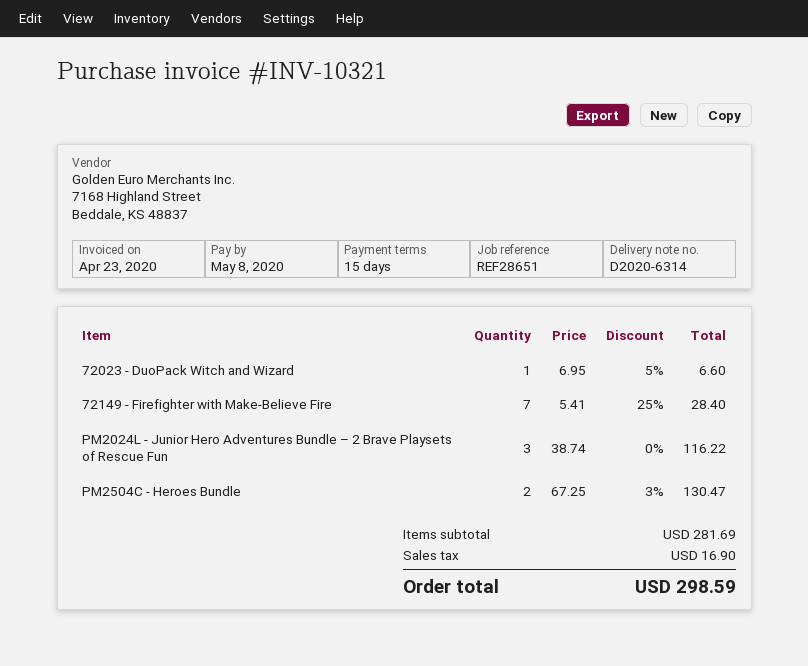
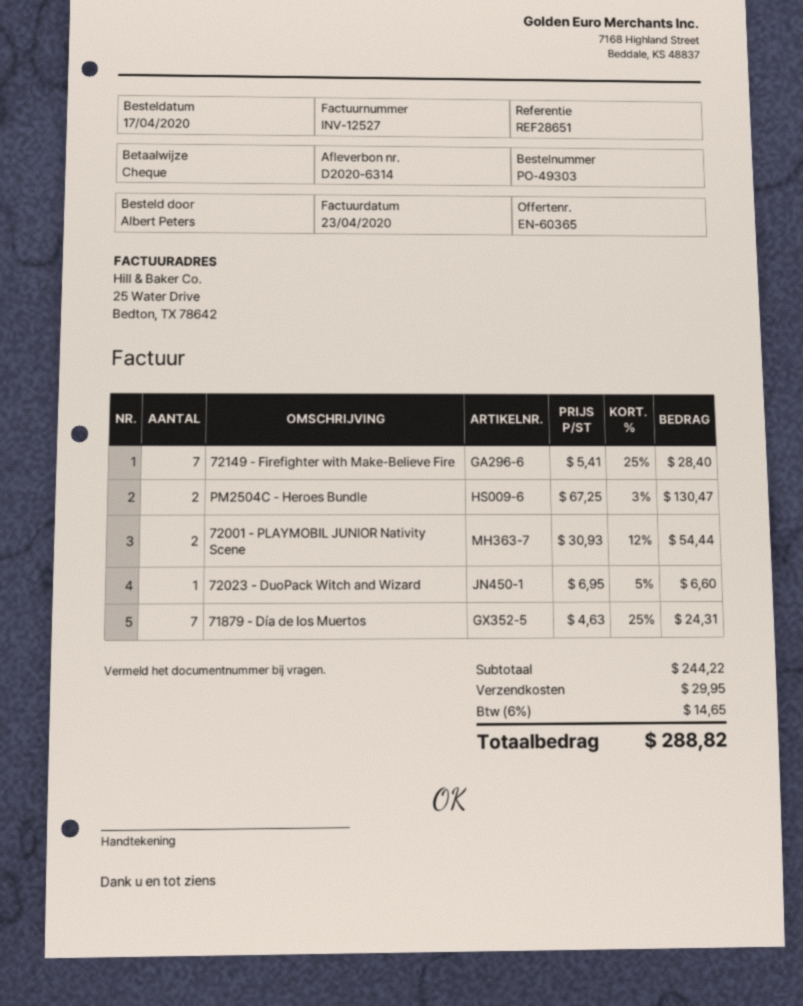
invoice number: INV-10321 -> INV-12527
PM2024L - Junior Hero Adventures Bundle – 2 Brave Playsets of Rescue Fun: 3 x 38.74 = 116.22 -> none
72001 - PLAYMOBIL JUNIOR Nativity Scene: none -> 2 x 30.93 - 12% = 54.44
71879 - Día de los Muertos: none -> 7 x 4.63 - 25% = 24.31
subtotal: 281.69 -> 244.22
shipping: none -> 29.95
tax: 16.90 -> 14.65
total: 298.59 -> 288.82

